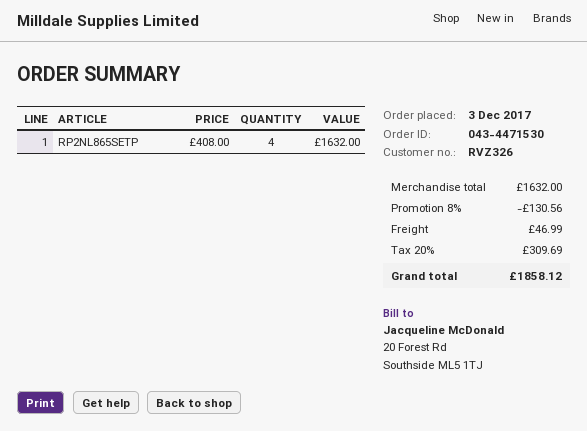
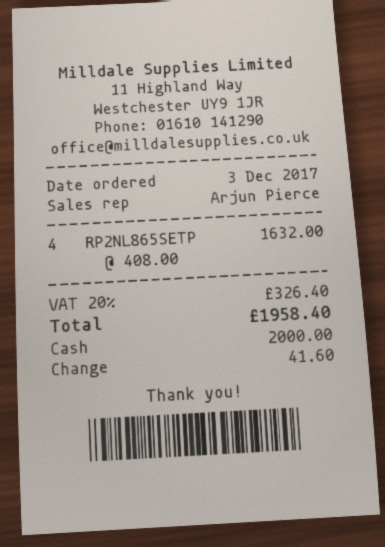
discount: 8% = 130.56 -> none
shipping: 46.99 -> none
tax: 20% = 309.69 -> 20% = 326.40
total: 1858.12 -> 1958.40

